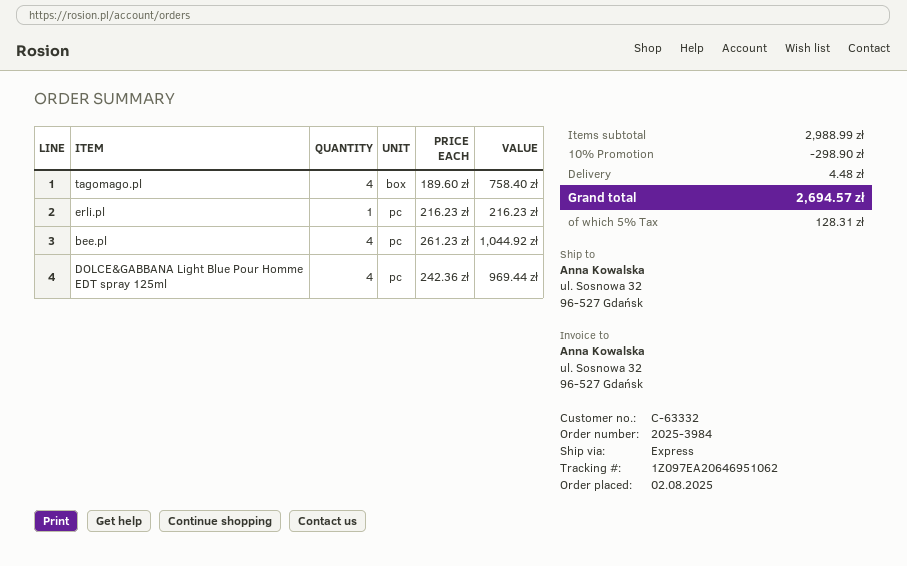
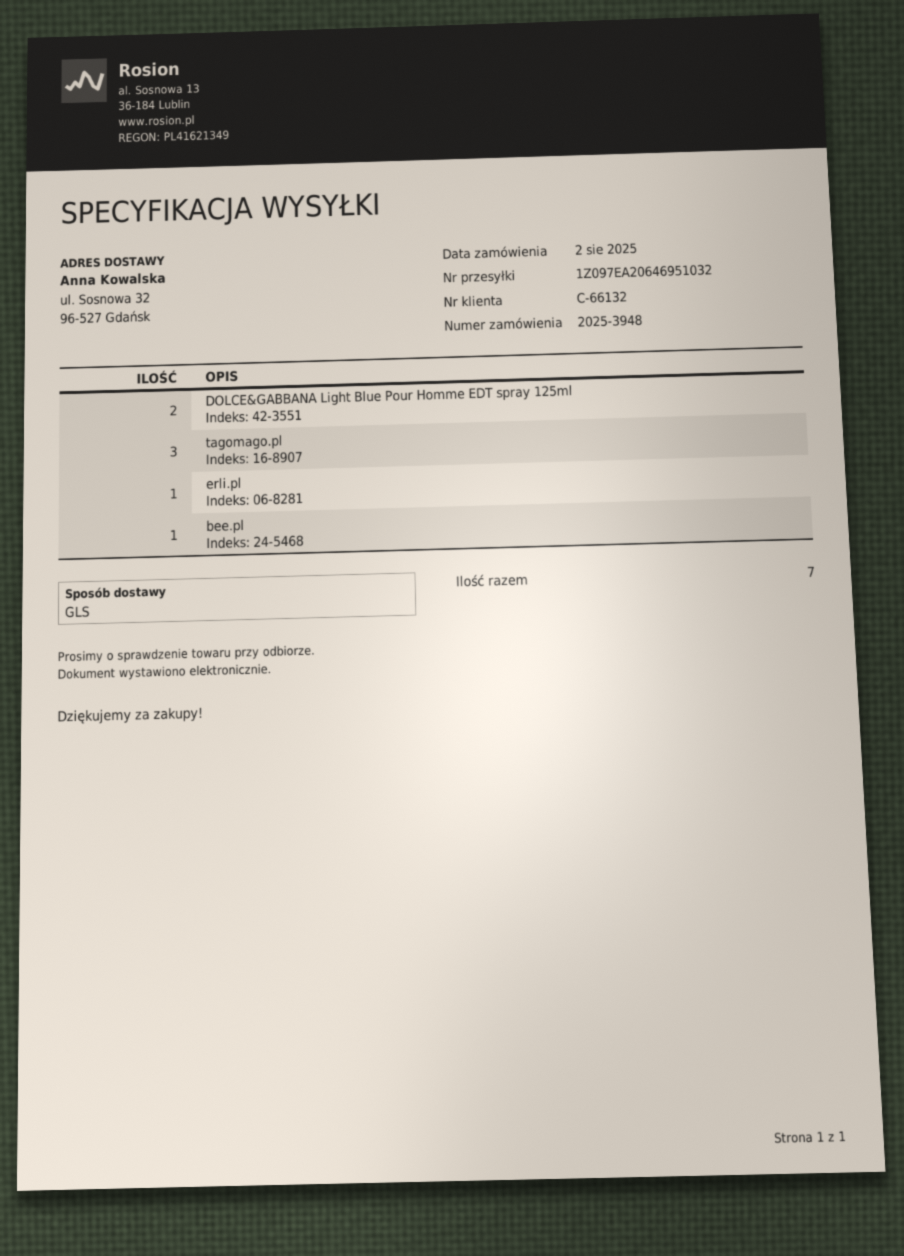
order number: 2025-3984 -> 2025-3948
customer number: C-63332 -> C-66132
shipping method: express -> GLS
tracking number: 1Z097EA20646951062 -> 1Z097EA20646951032
tagomago.pl: 4 -> 3
bee.pl: 4 -> 1
DOLCE&GABBANA Light Blue Pour Homme EDT spray 125ml: 4 -> 2

